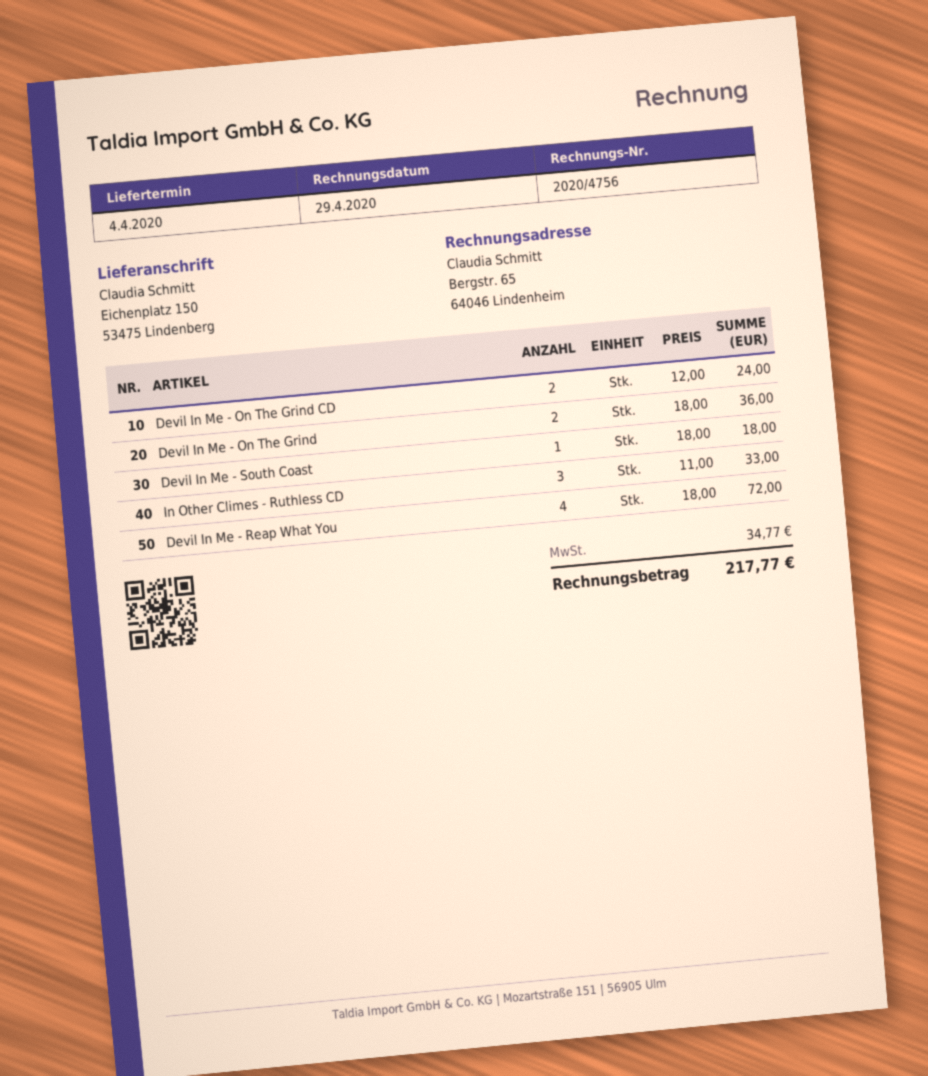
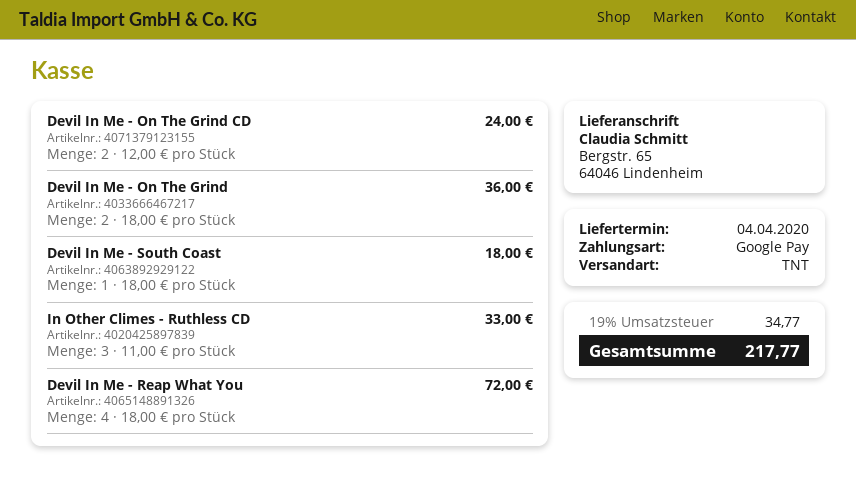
ship to: Eichenplatz 150, 53475 Lindenberg -> Bergstr. 65, 64046 Lindenheim

